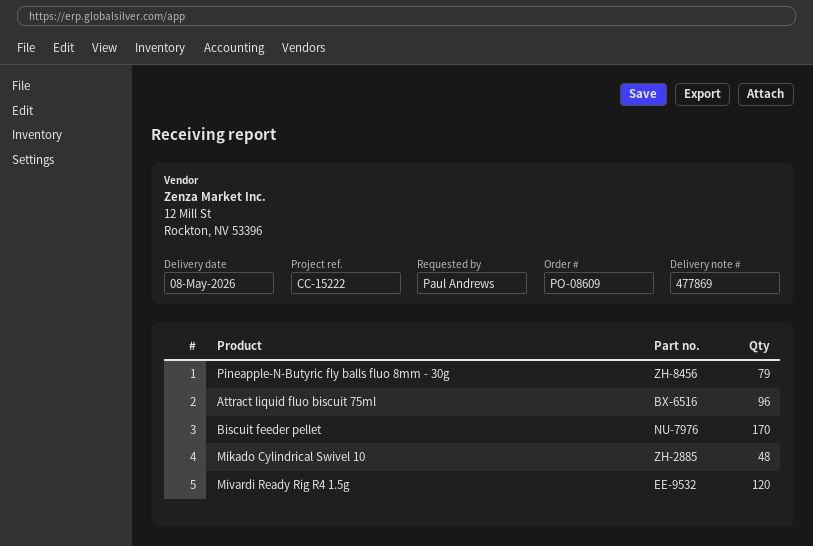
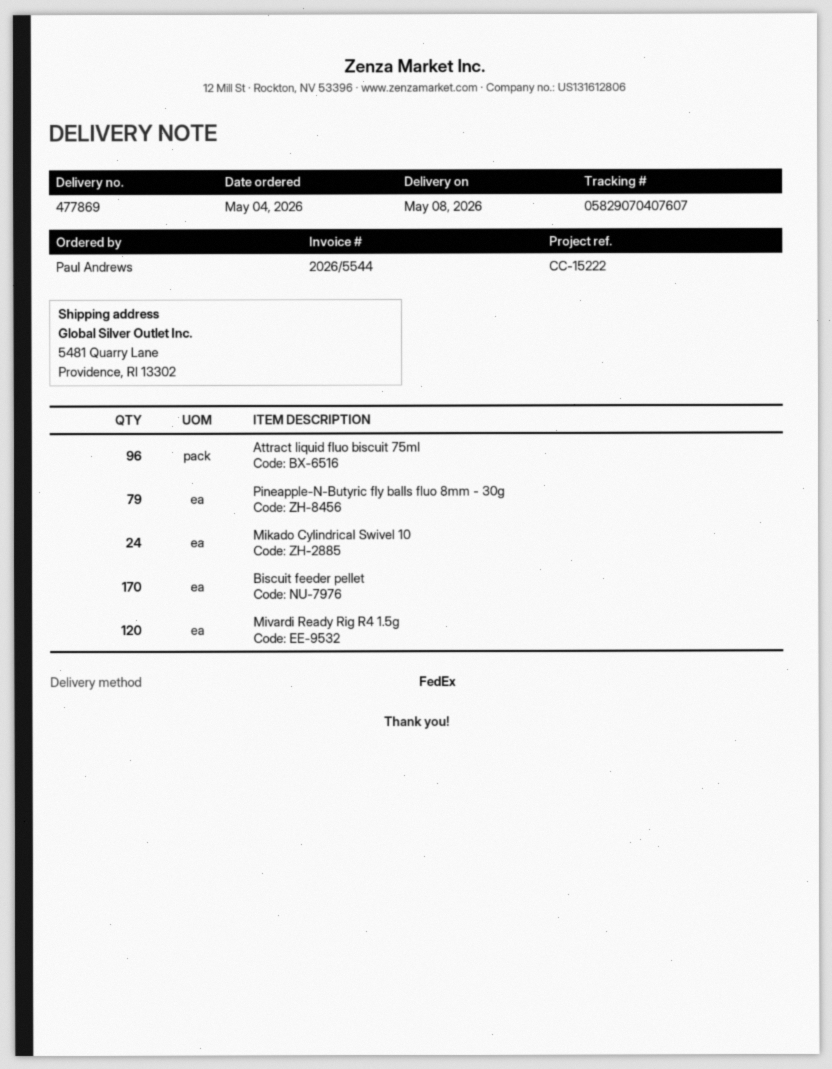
Mikado Cylindrical Swivel 10: 48 -> 24

